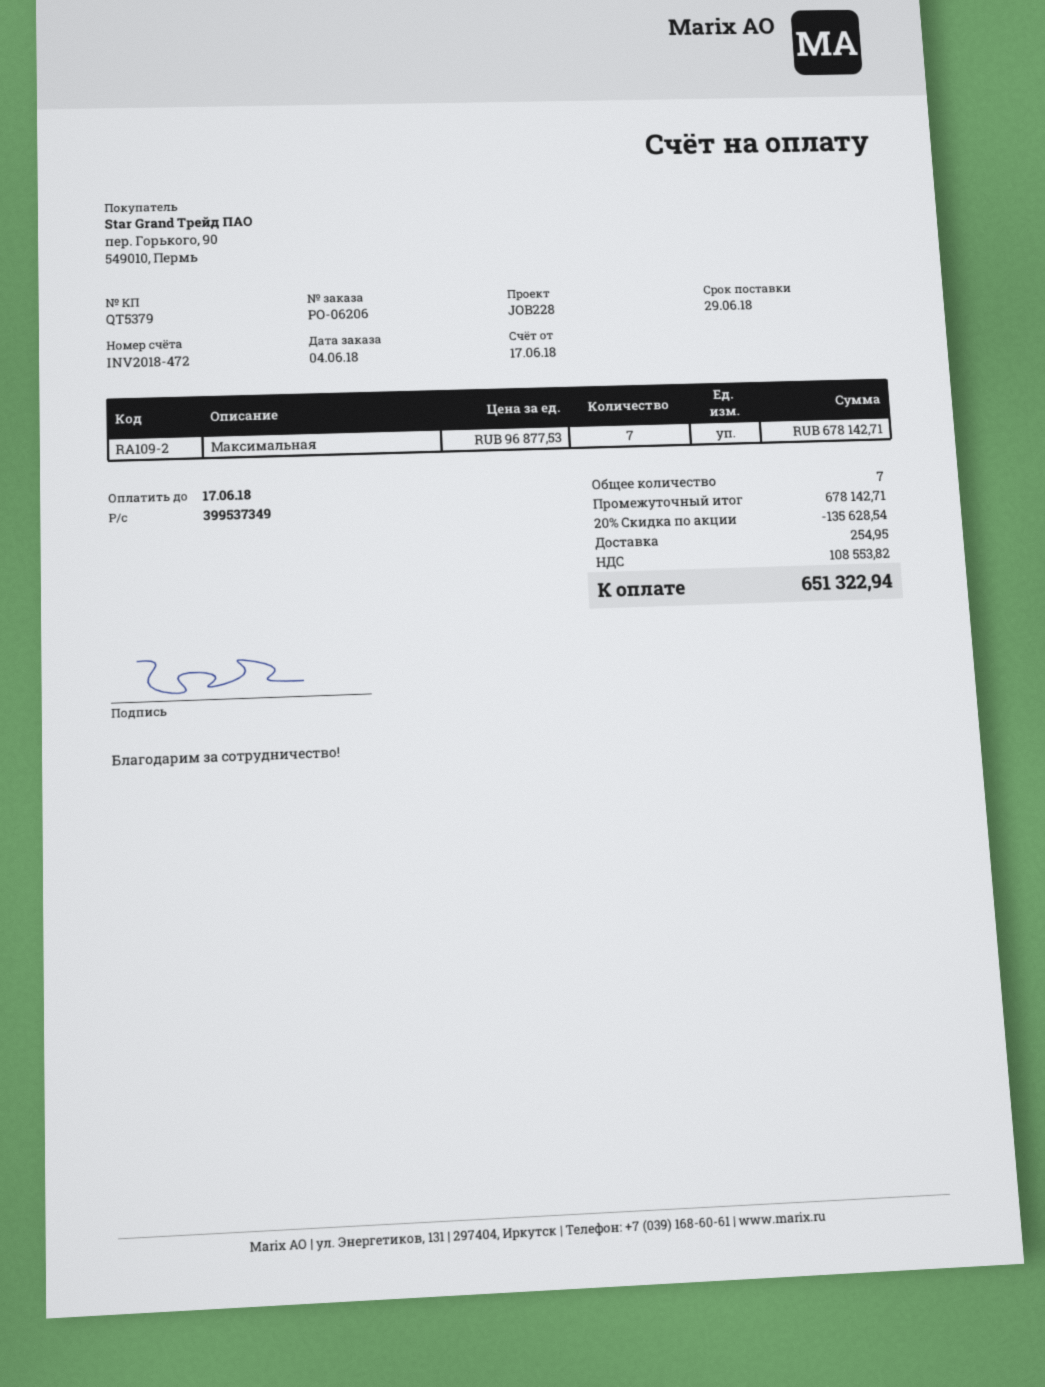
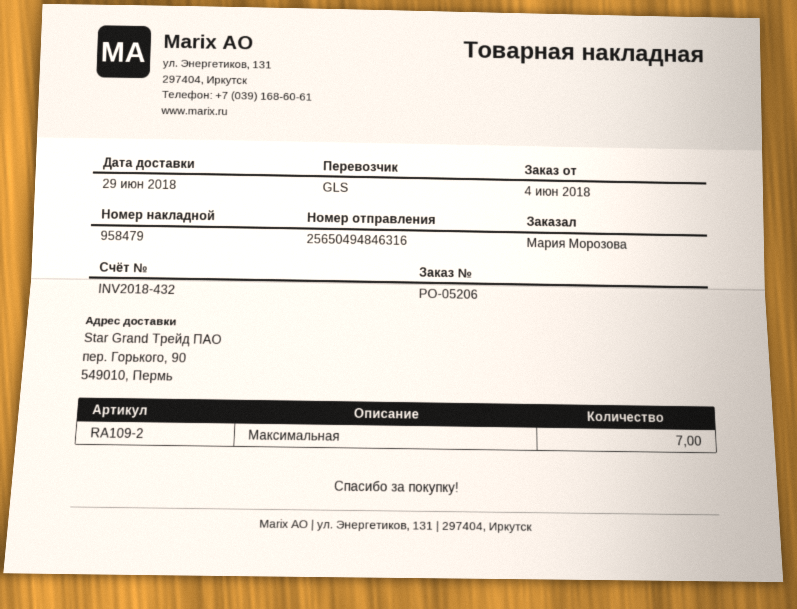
order number: PO-06206 -> PO-05206
invoice number: INV2018-472 -> INV2018-432

